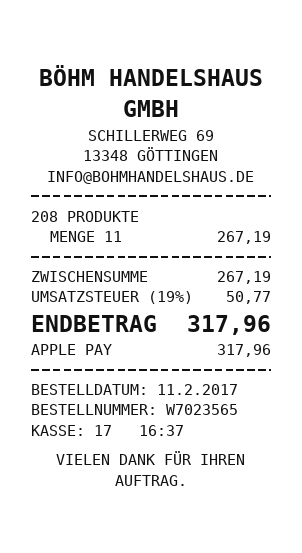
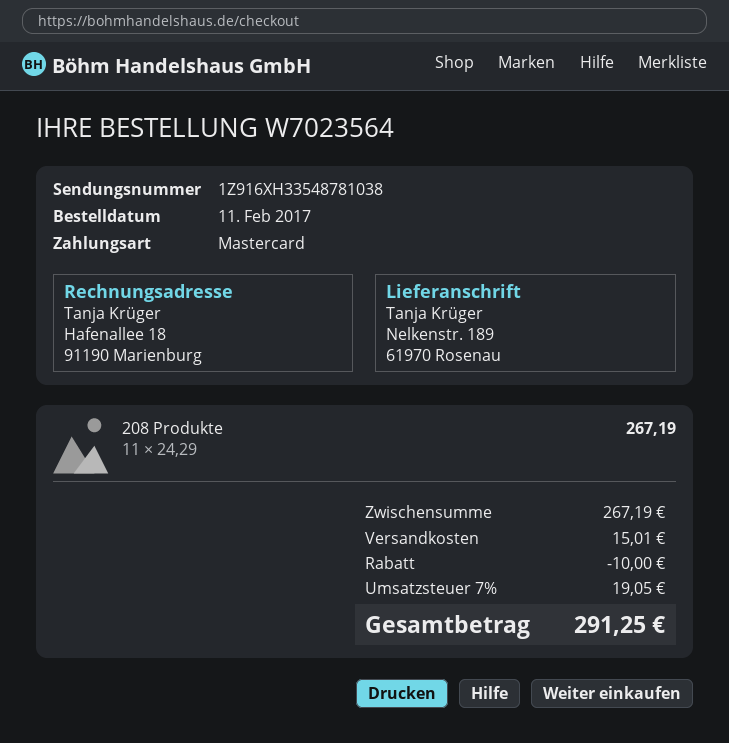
order number: W7023565 -> W7023564
payment method: Apple Pay -> Mastercard
discount: none -> 10.00
shipping: none -> 15.01
tax: 19% = 50.77 -> 7% = 19.05
total: 317.96 -> 291.25

